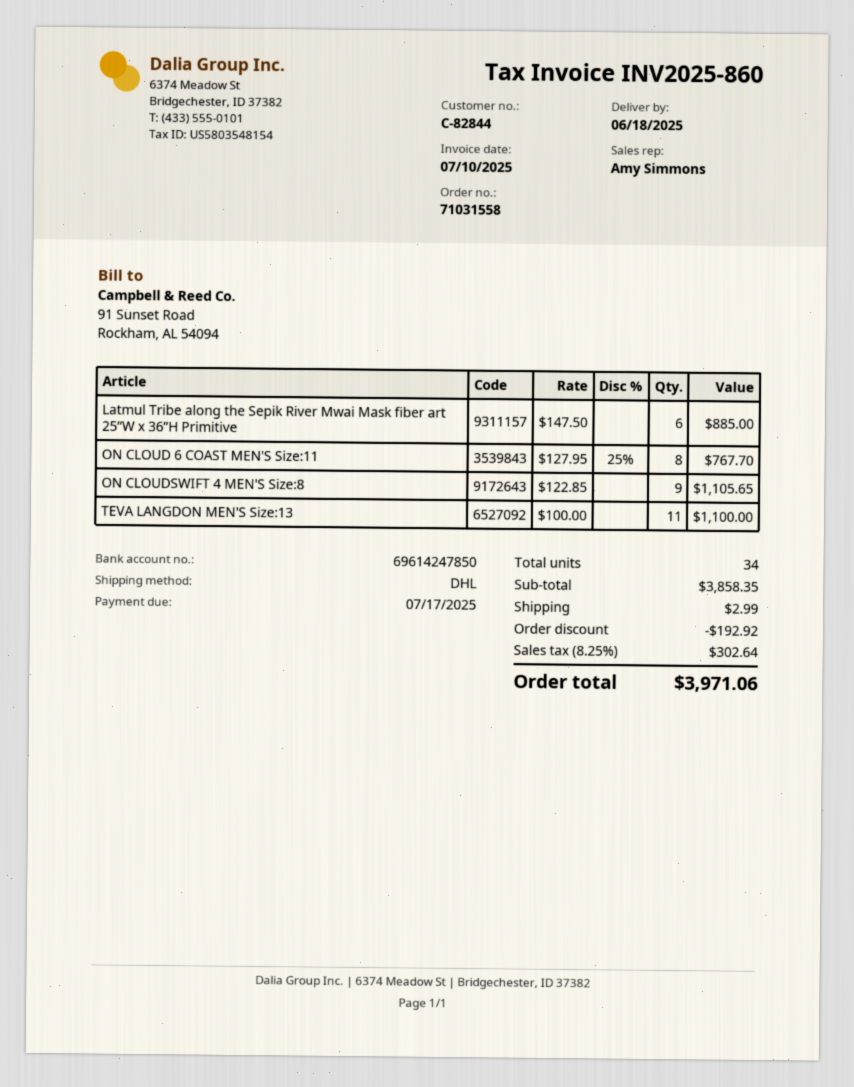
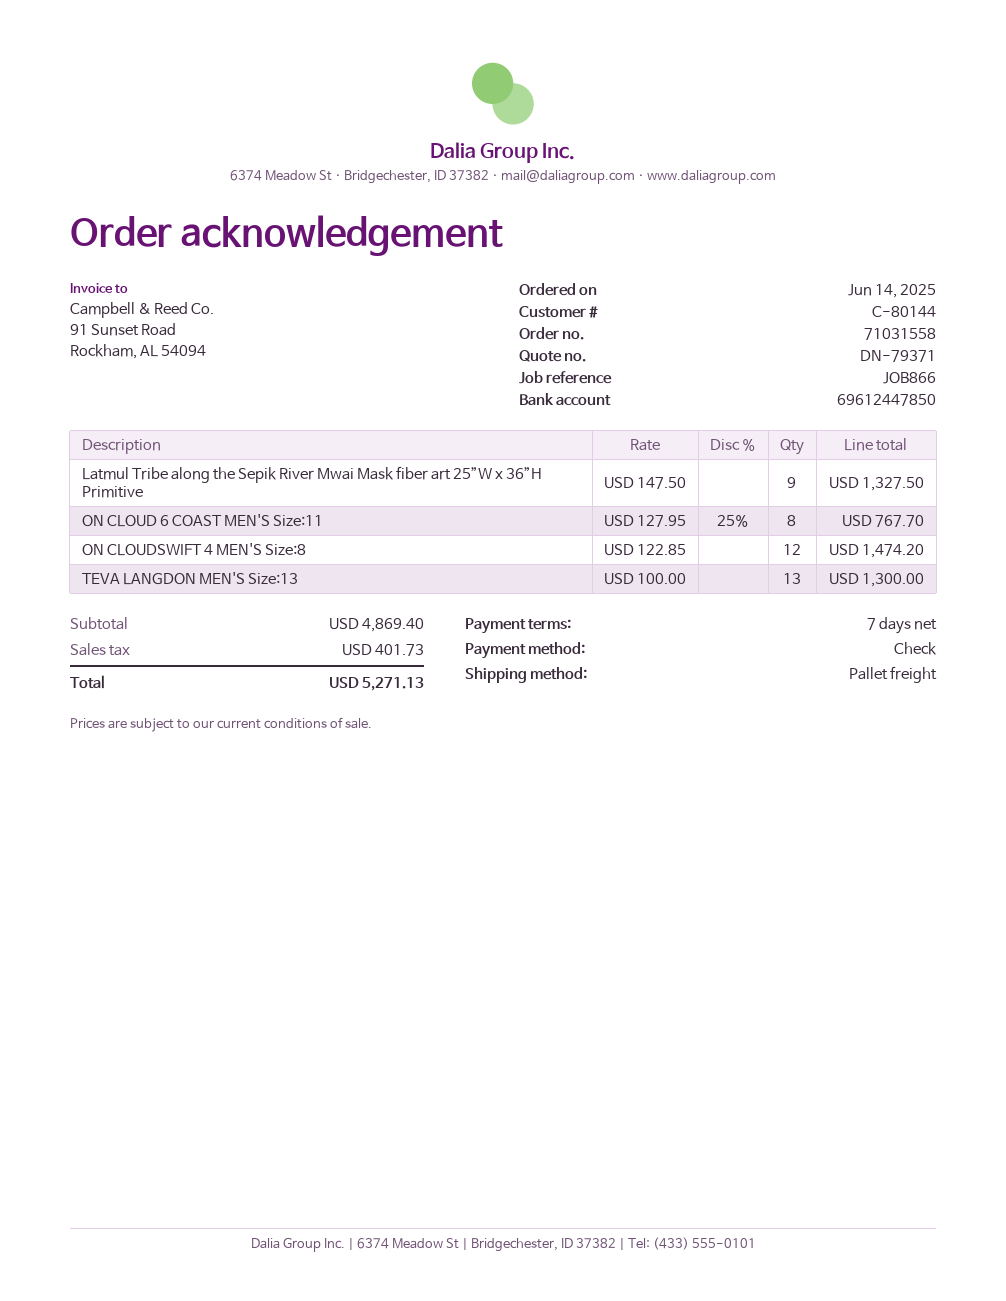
customer number: C-82844 -> C-80144
bank account: 69614247850 -> 69612447850
shipping method: DHL -> pallet freight
Latmul Tribe along the Sepik River Mwai Mask fiber art 25”W x 36”H Primitive: 6 x 147.50 = 885.00 -> 9 x 147.50 = 1327.50
ON CLOUDSWIFT 4 MEN'S Size:8: 9 x 122.85 = 1105.65 -> 12 x 122.85 = 1474.20
TEVA LANGDON MEN'S Size:13: 11 x 100.00 = 1100.00 -> 13 x 100.00 = 1300.00
subtotal: 3858.35 -> 4869.40
discount: 192.92 -> none
shipping: 2.99 -> none
tax: 302.64 -> 401.73
total: 3971.06 -> 5271.13

